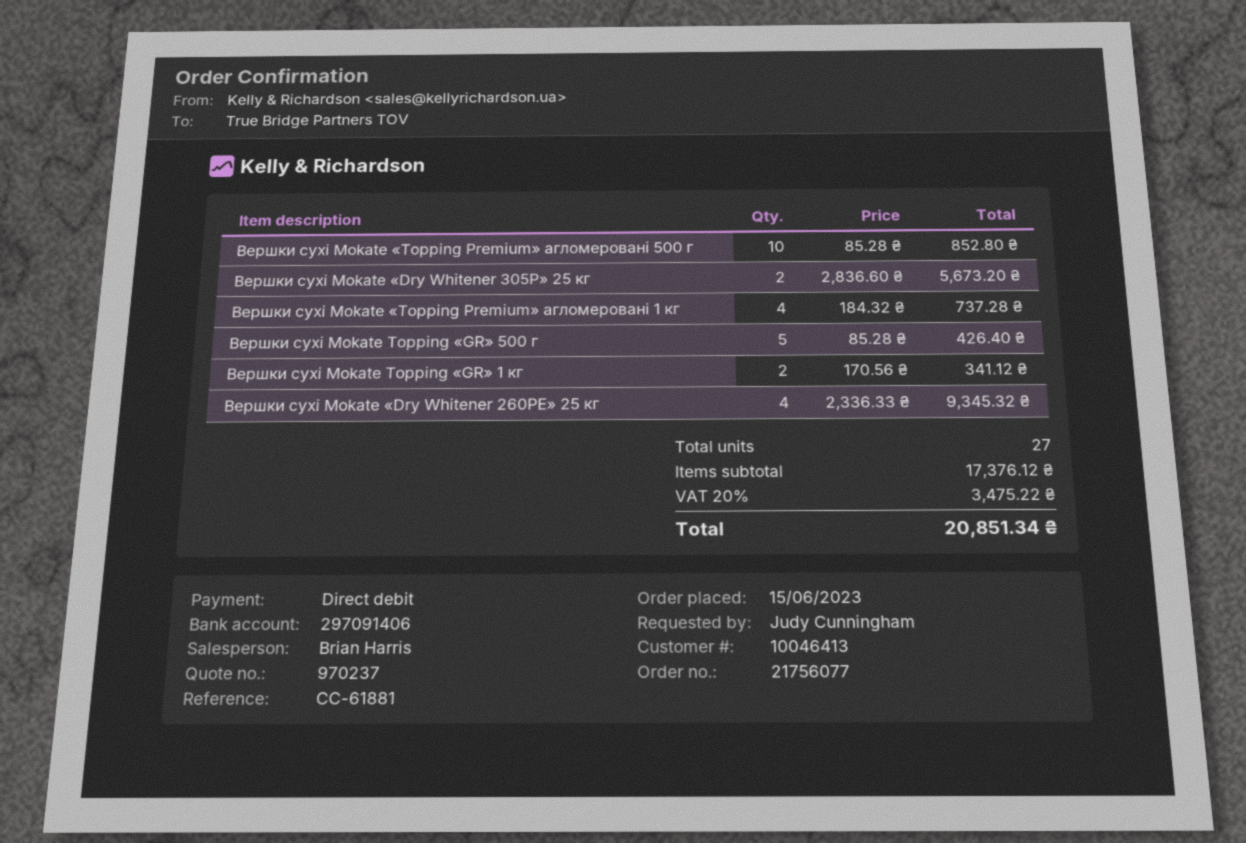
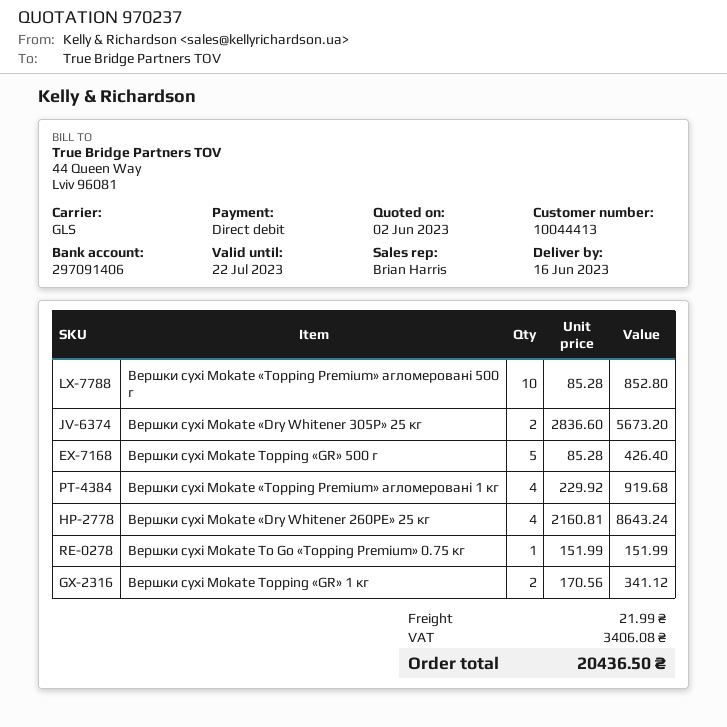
customer number: 10046413 -> 10044413
Вершки сухі Mokate «Topping Premium» агломеровані 1 кг: 4 x 184.32 = 737.28 -> 4 x 229.92 = 919.68
Вершки сухі Mokate «Dry Whitener 260PE» 25 кг: 4 x 2336.33 = 9345.32 -> 4 x 2160.81 = 8643.24
Вершки сухі Mokate To Go «Topping Premium» 0.75 кг: none -> 1 x 151.99 = 151.99
shipping: none -> 21.99
tax: 3475.22 -> 3406.08
total: 20851.34 -> 20436.50

